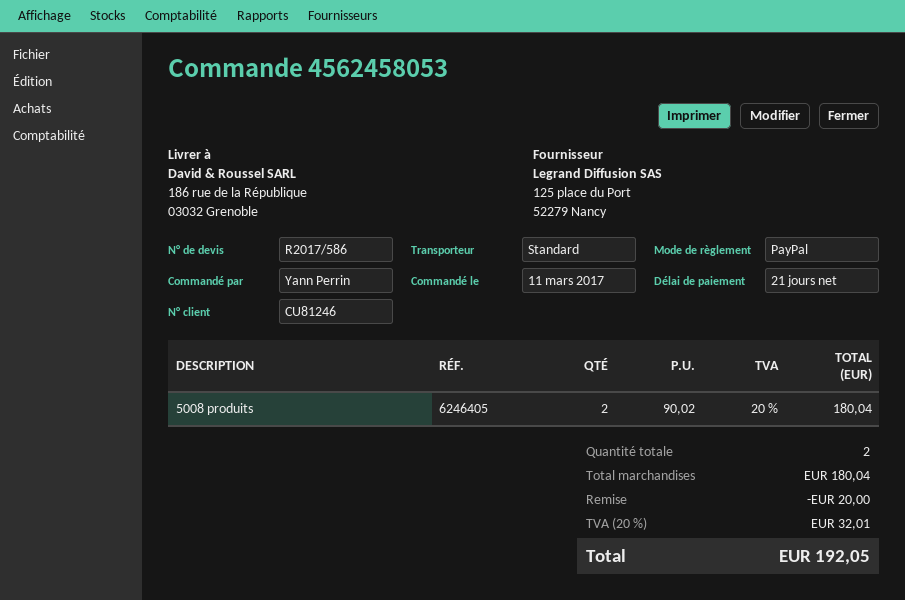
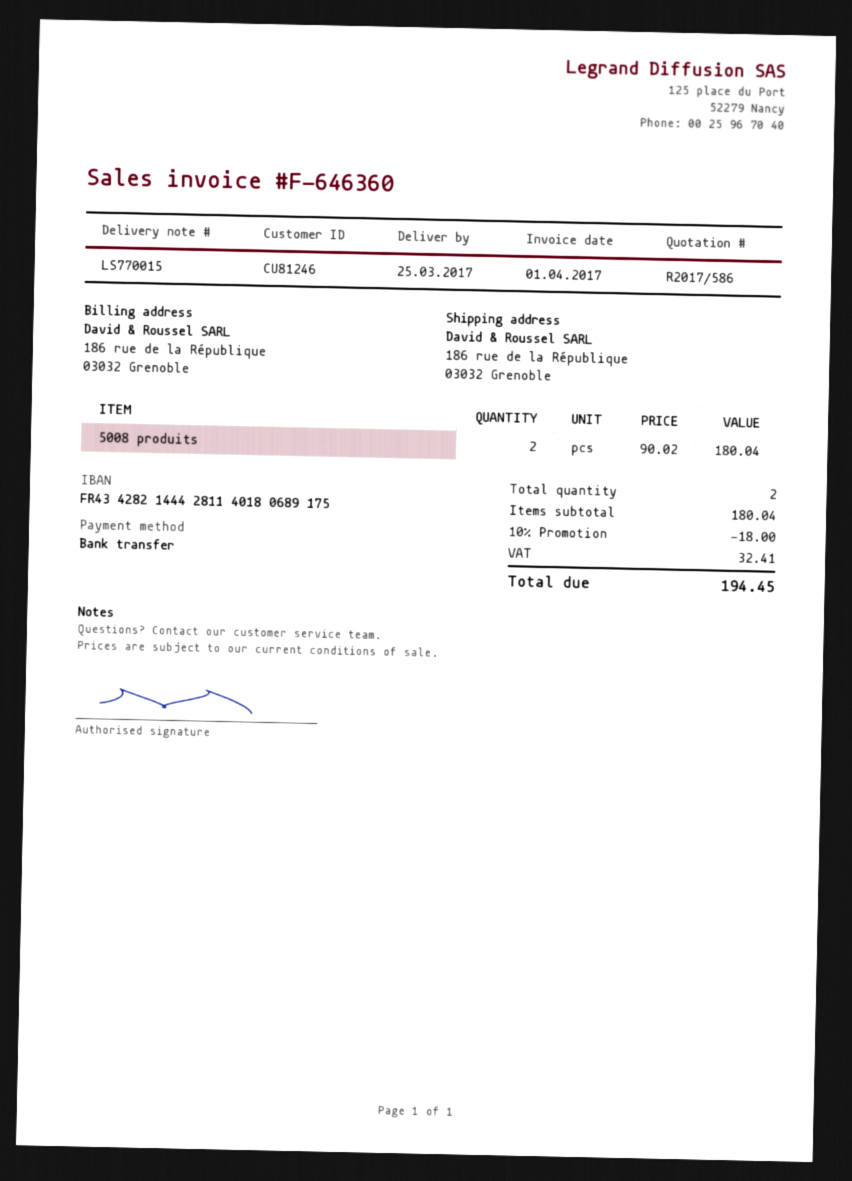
payment method: PayPal -> bank transfer
discount: 20.00 -> 18.00
tax: 32.01 -> 32.41
total: 192.05 -> 194.45

